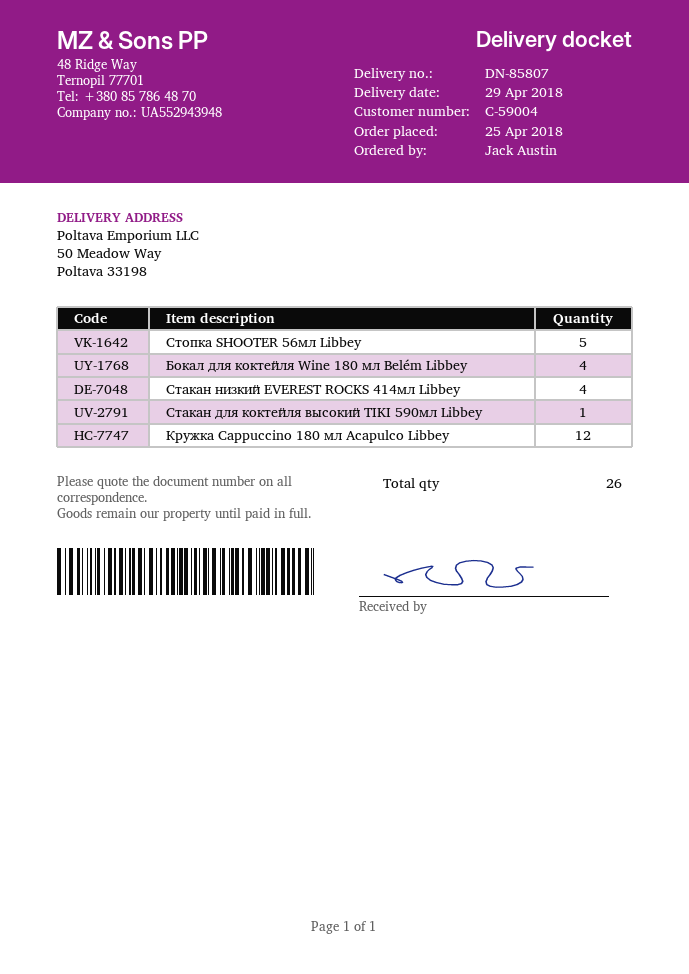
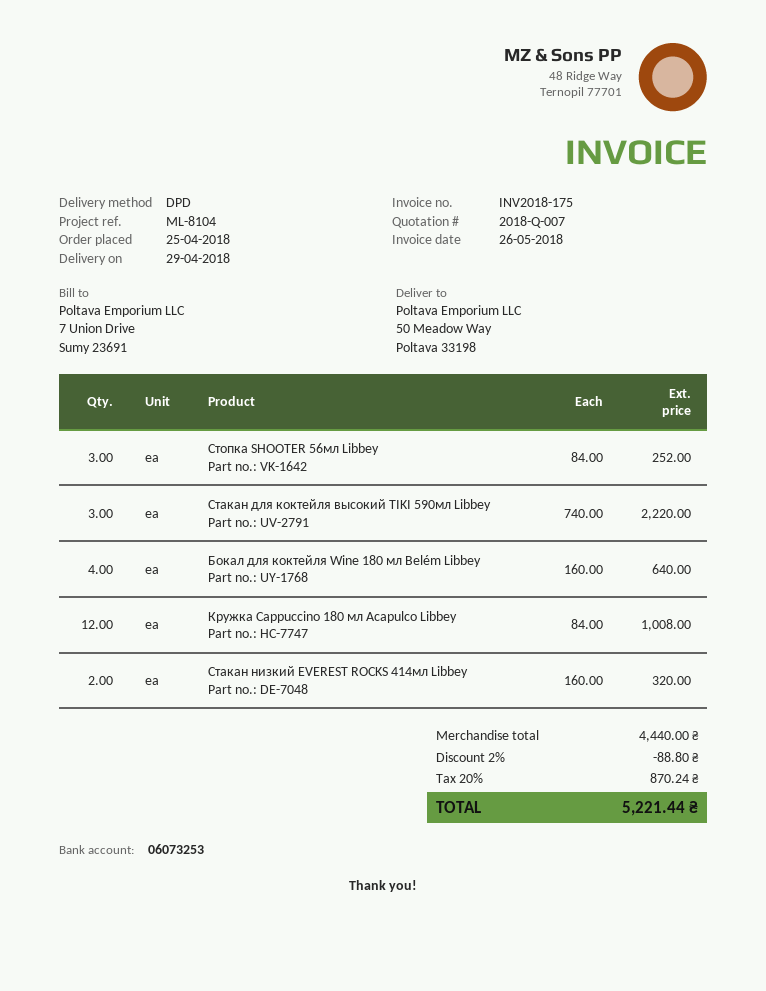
Стопка SHOOTER 56мл Libbey: 5 -> 3
Стакан низкий EVEREST ROCKS 414мл Libbey: 4 -> 2
Стакан для коктейля высокий TIKI 590мл Libbey: 1 -> 3

